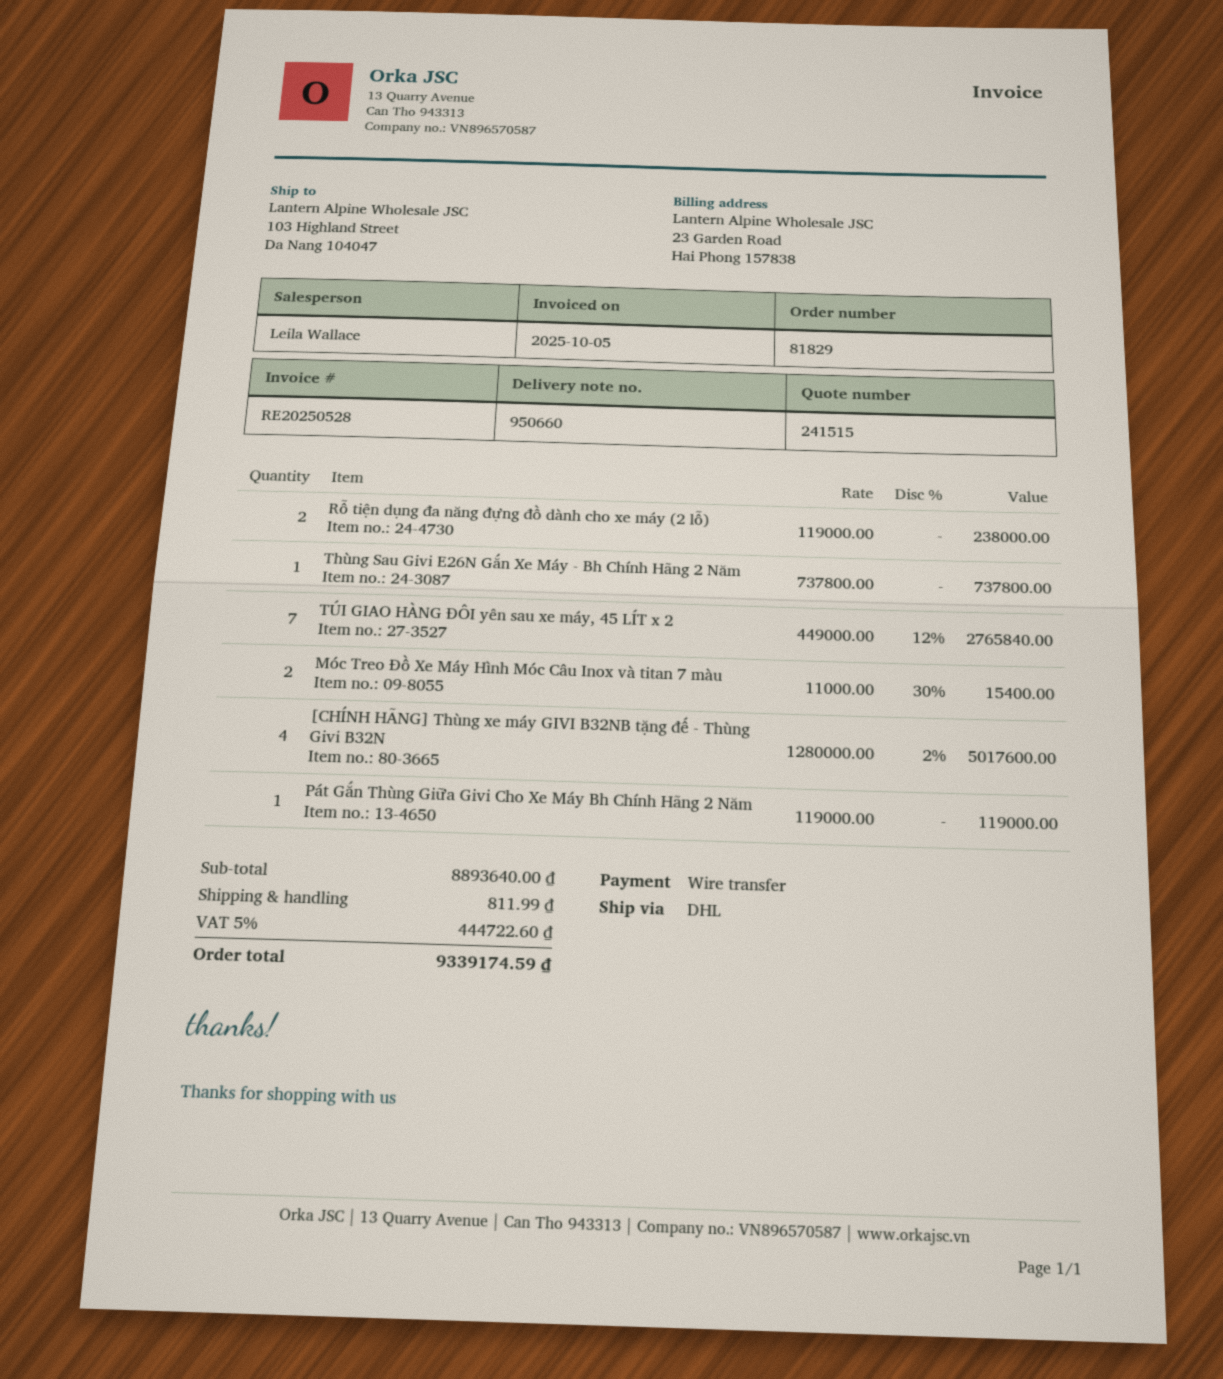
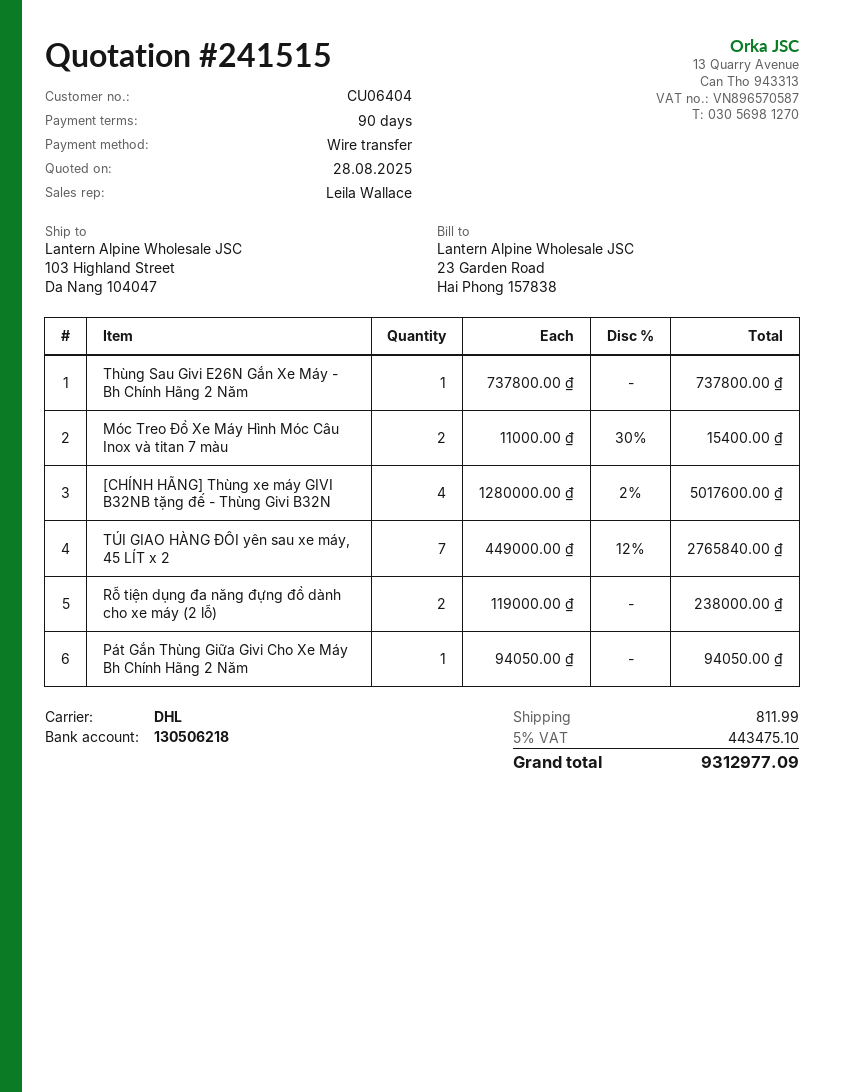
Pát Gắn Thùng Giữa Givi Cho Xe Máy Bh Chính Hãng 2 Năm: 1 x 119000.00 = 119000.00 -> 1 x 94050.00 = 94050.00
tax: 5% = 444722.60 -> 5% = 443475.10
total: 9339174.59 -> 9312977.09

